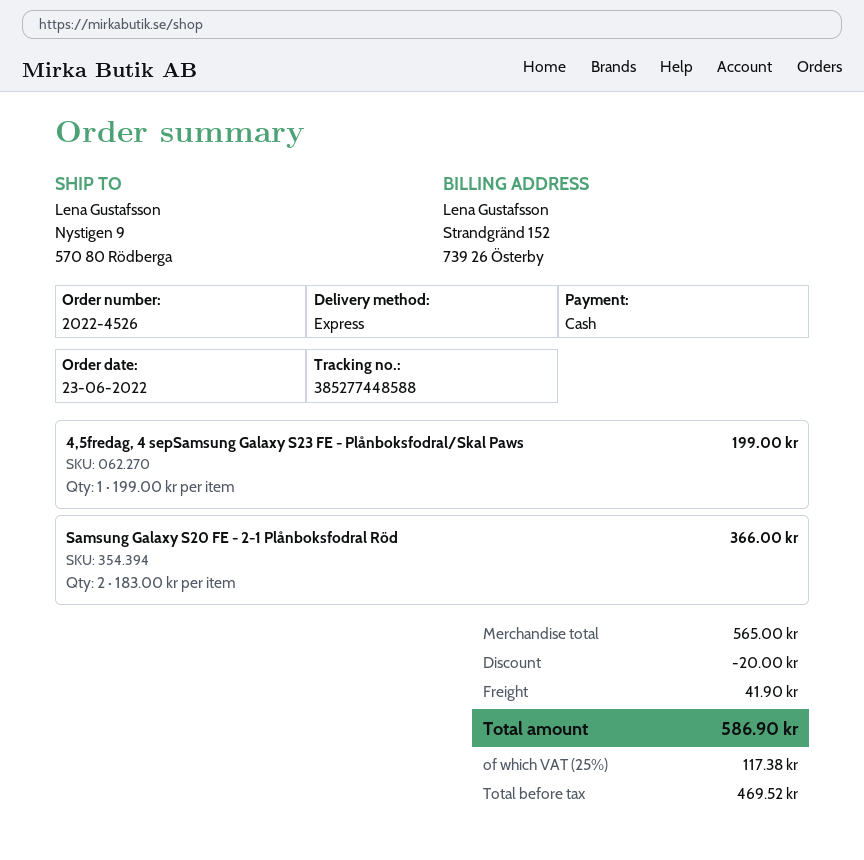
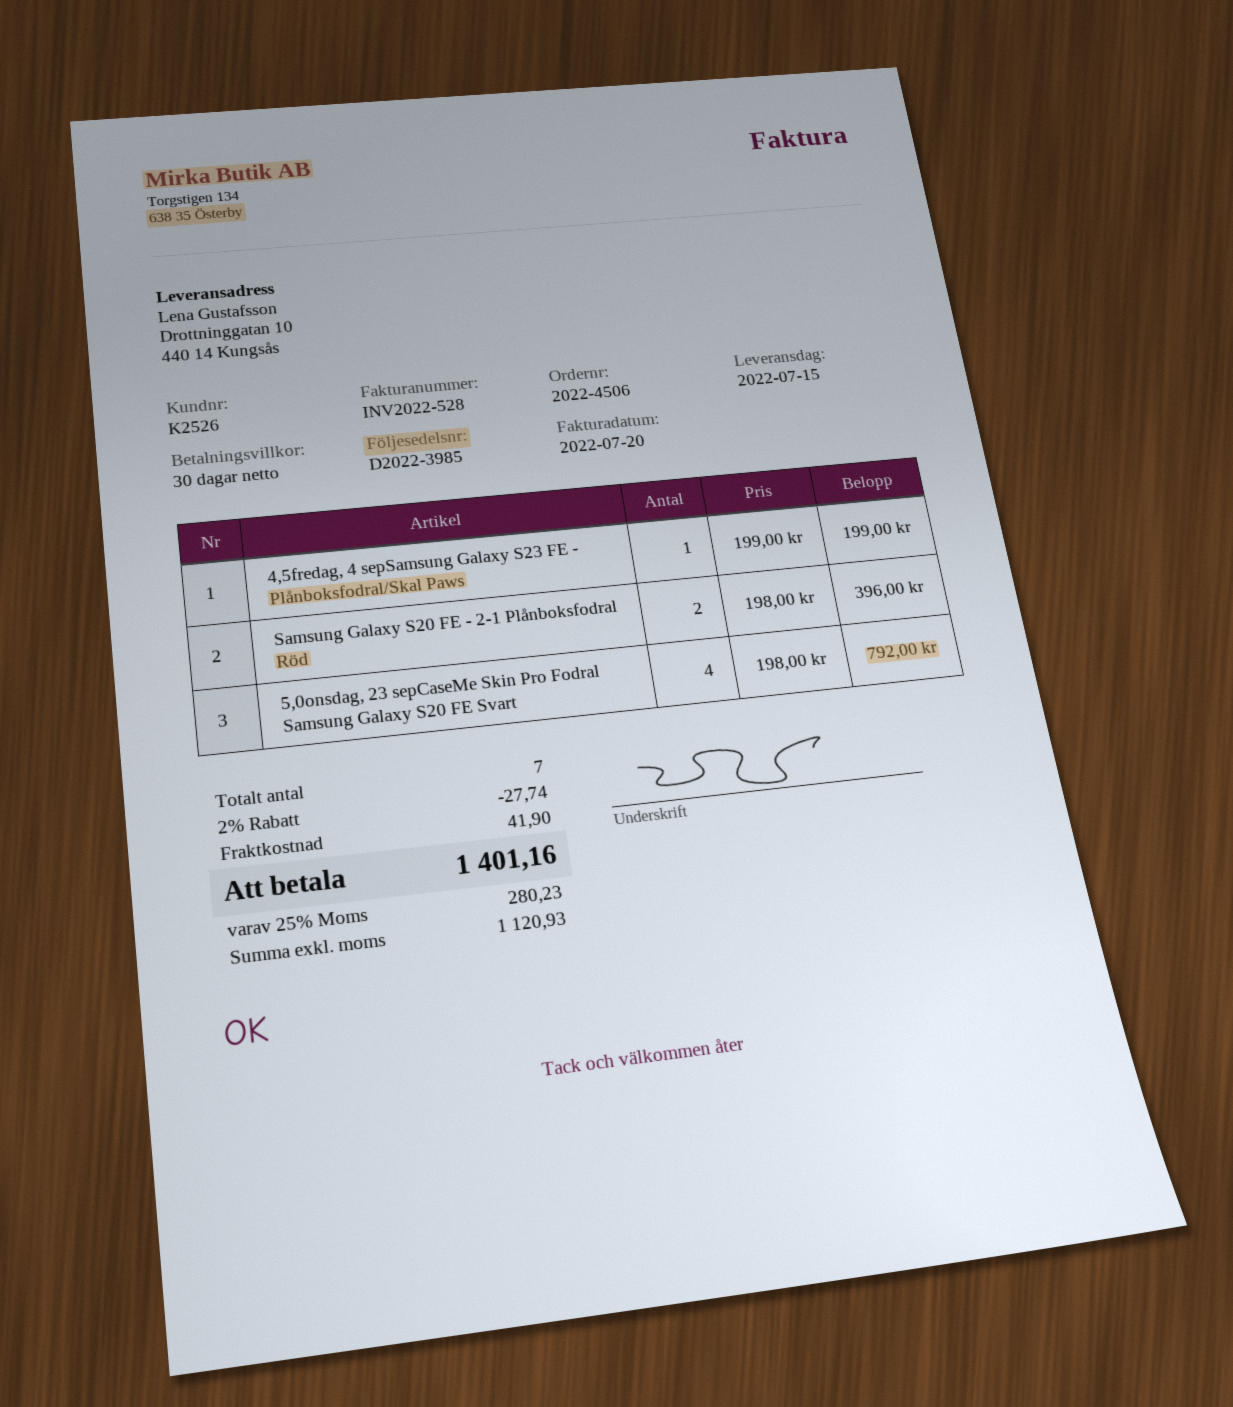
order number: 2022-4526 -> 2022-4506
ship to: Nystigen 9, 570 80 Rödberga -> Drottninggatan 10, 440 14 Kungsås
Samsung Galaxy S20 FE - 2-1 Plånboksfodral Röd: 2 x 183.00 = 366.00 -> 2 x 198.00 = 396.00
5,0onsdag, 23 sepCaseMe Skin Pro Fodral Samsung Galaxy S20 FE Svart: none -> 4 x 198.00 = 792.00
discount: 20.00 -> 27.74
net: 469.52 -> 1120.93
tax: 25% = 117.38 -> 25% = 280.23
total: 586.90 -> 1401.16

